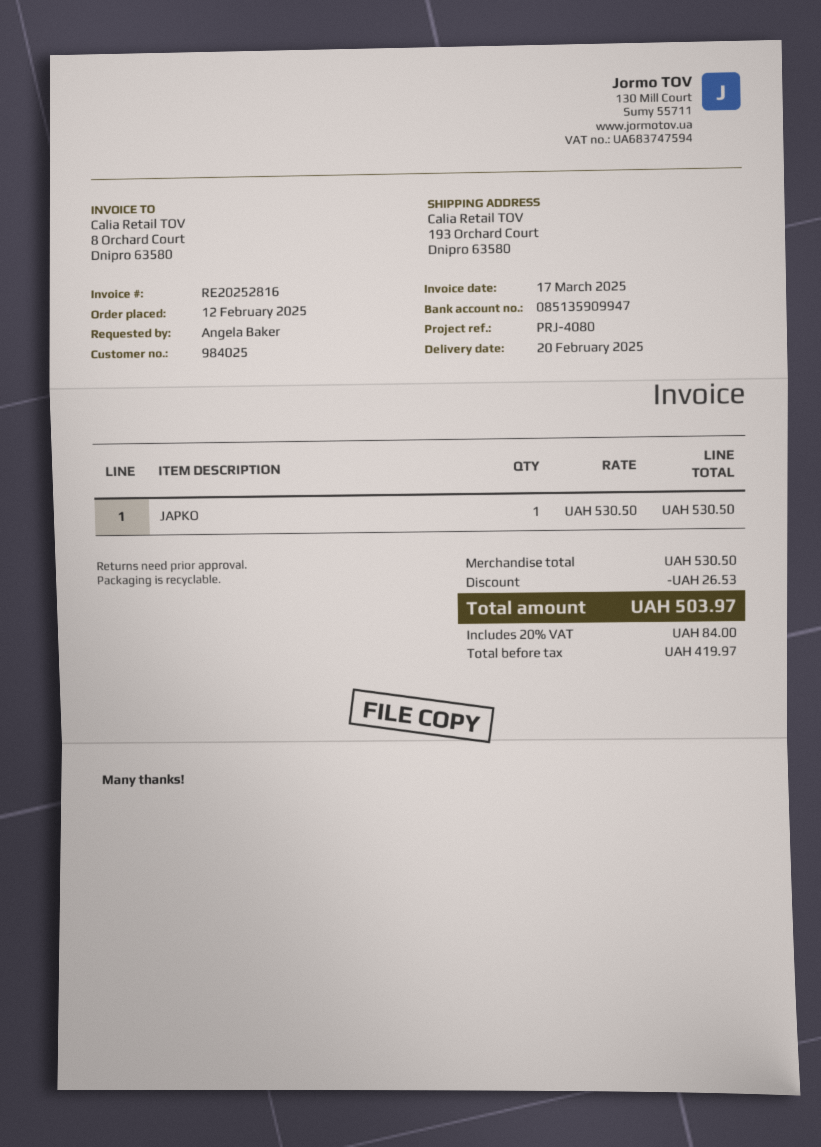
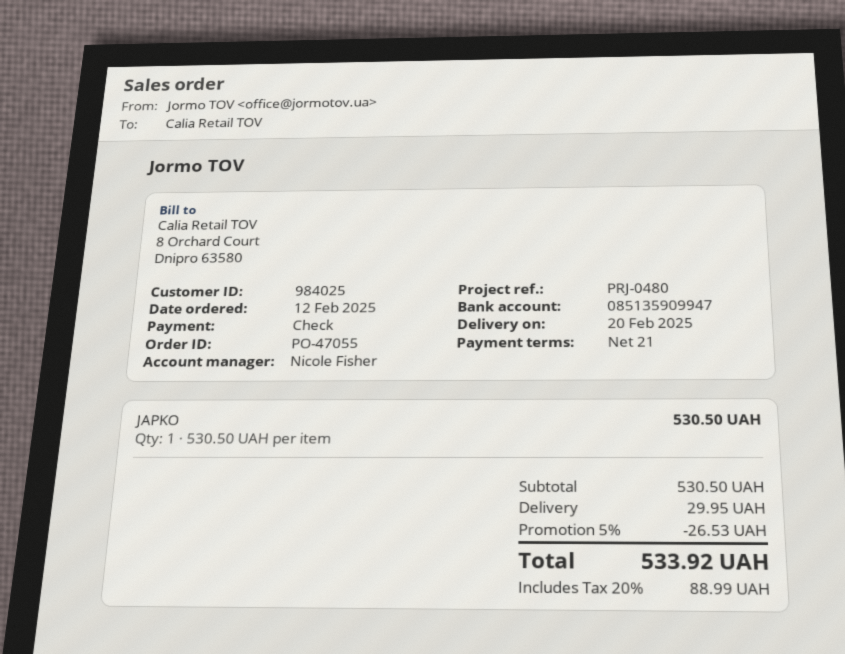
reference: PRJ-4080 -> PRJ-0480
shipping: none -> 29.95
tax: 20% = 84.00 -> 20% = 88.99
total: 503.97 -> 533.92

